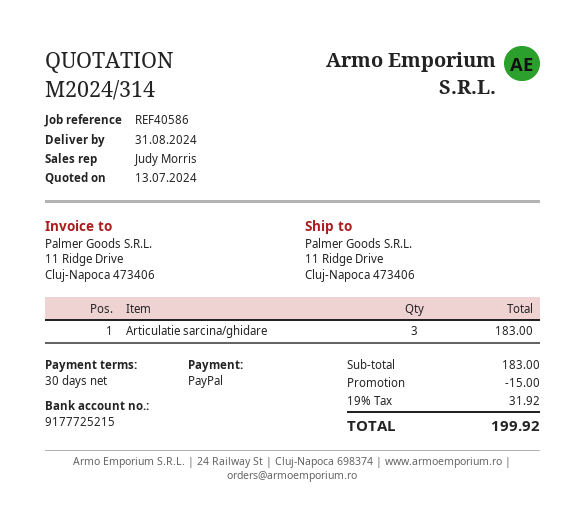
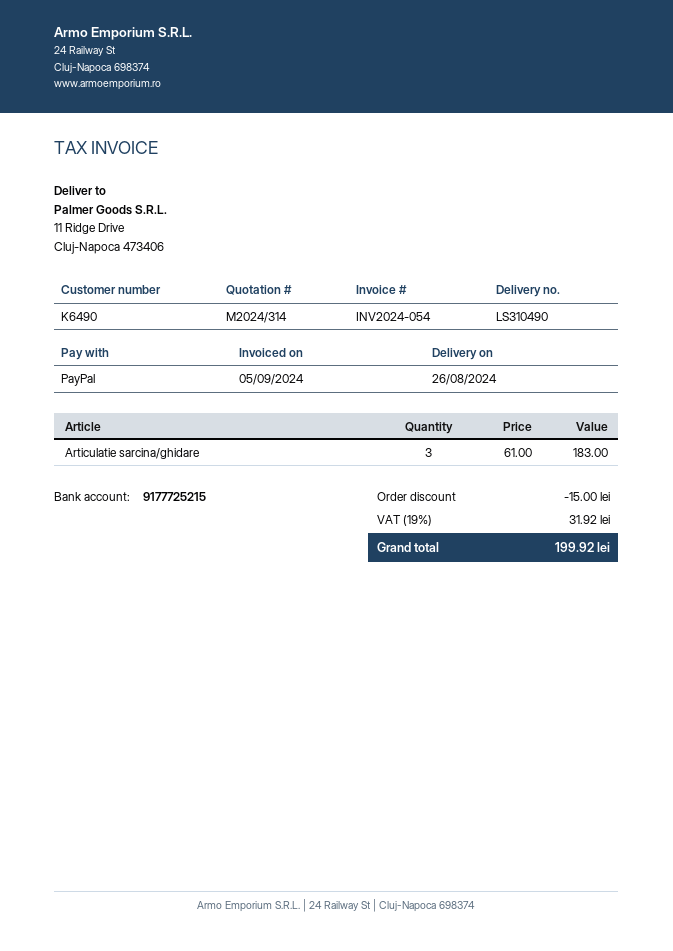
delivery date: 2024-08-31 -> 2024-08-26

